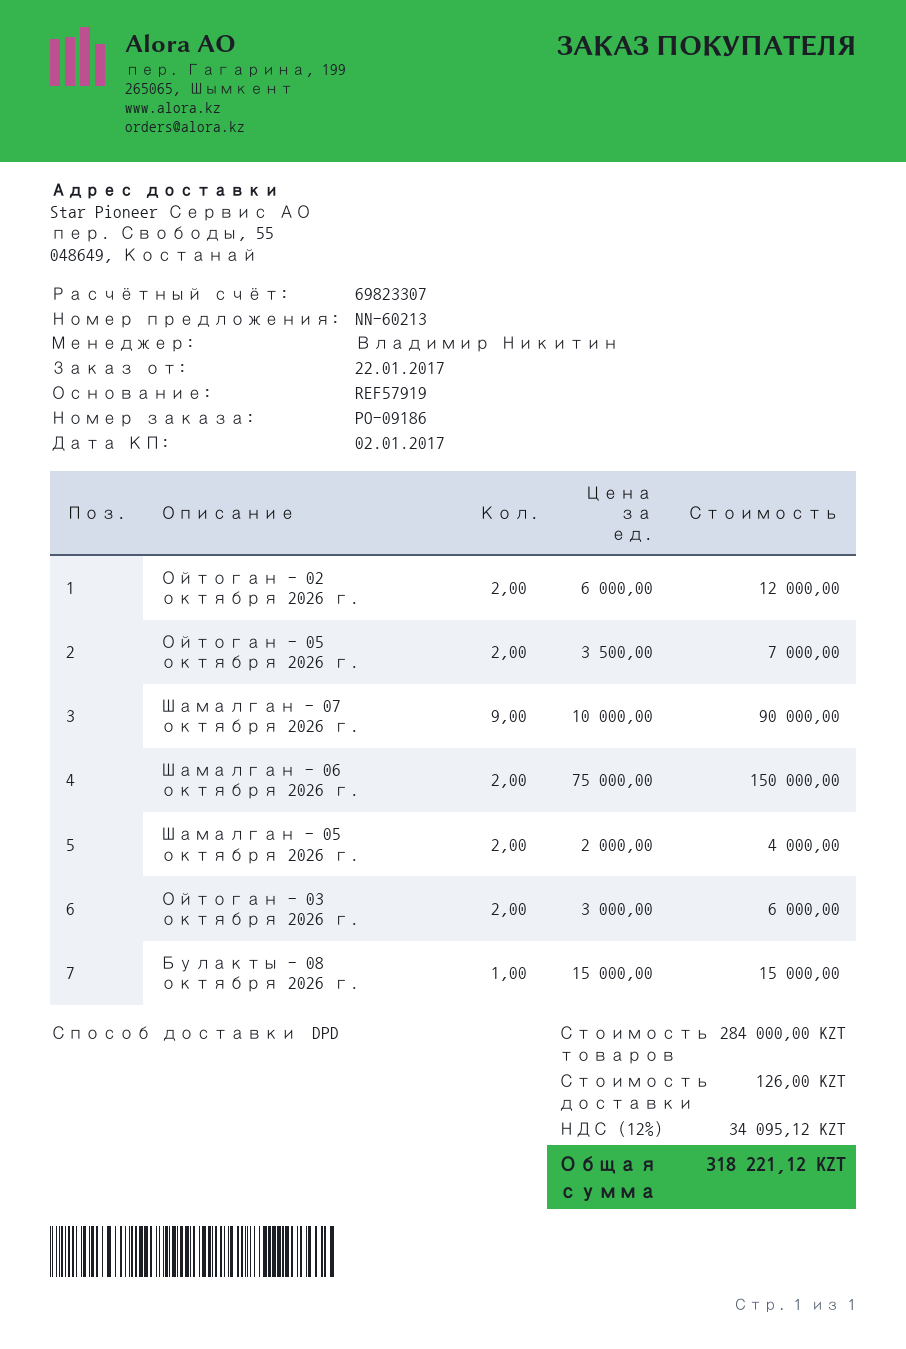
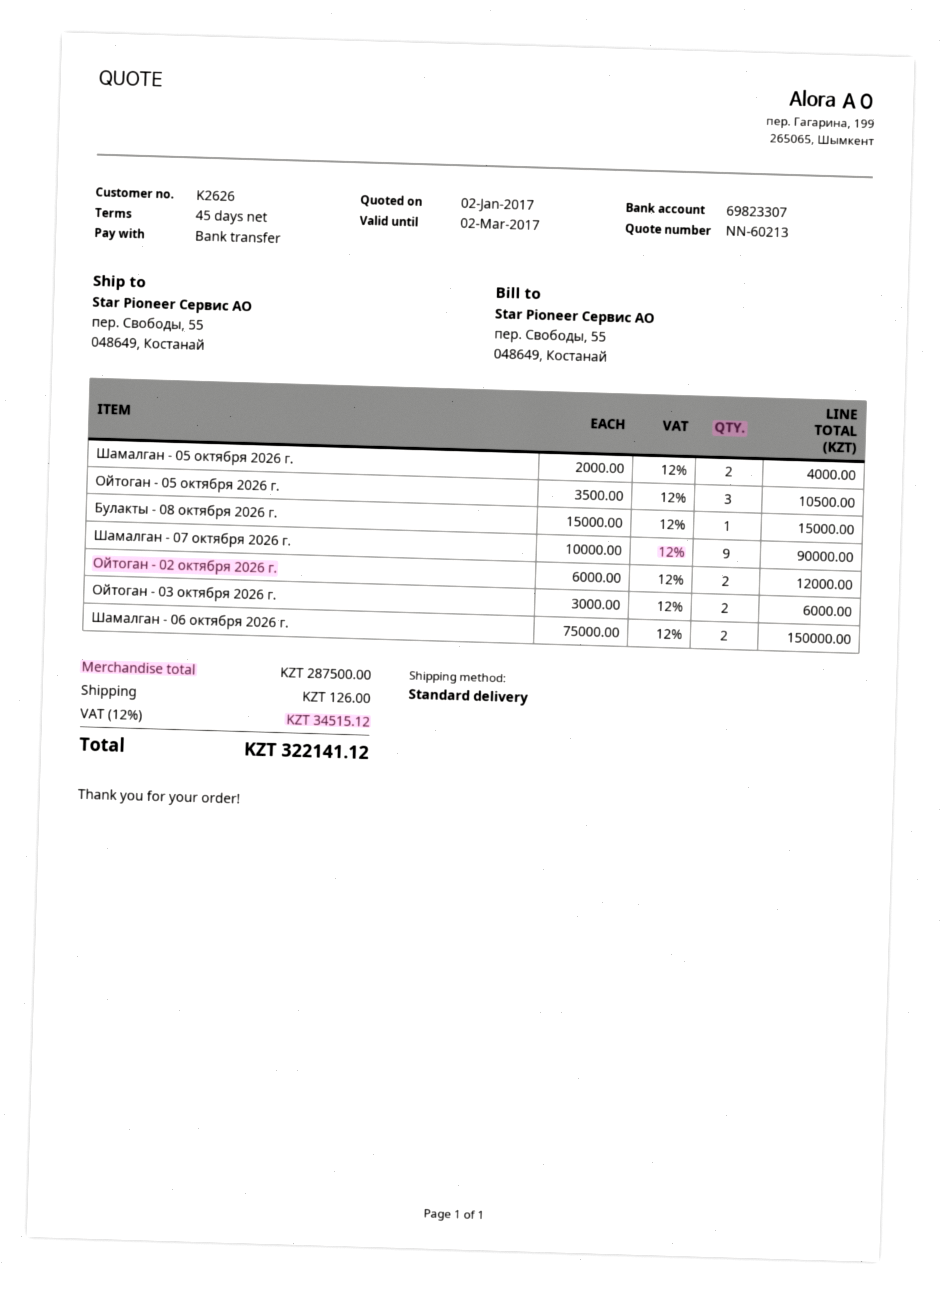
shipping method: DPD -> standard
Ойтоган - 05 октября 2026 г.: 2 x 3500.00 = 7000.00 -> 3 x 3500.00 = 10500.00
subtotal: 284000.00 -> 287500.00
tax: 12% = 34095.12 -> 12% = 34515.12
total: 318221.12 -> 322141.12

